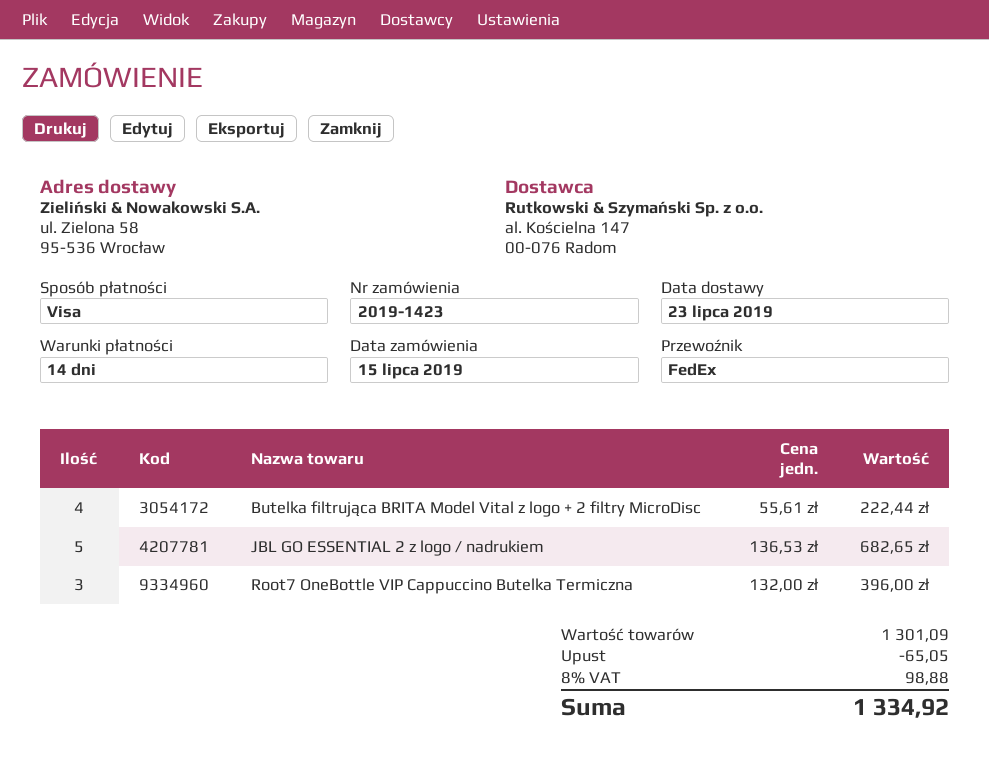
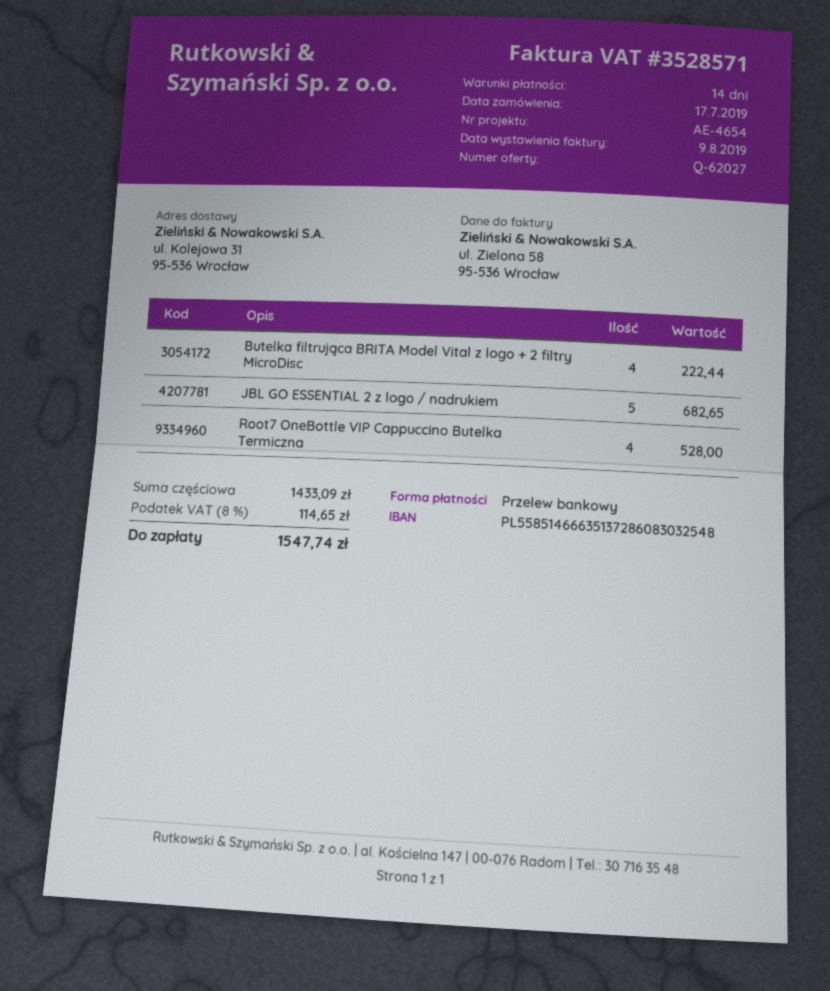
order date: 2019-07-15 -> 2019-07-17
payment method: Visa -> bank transfer
ship to: ul. Zielona 58, 95-536 Wrocław -> ul. Kolejowa 31, 95-536 Wrocław
Root7 OneBottle VIP Cappuccino Butelka Termiczna: 3 for 396.00 -> 4 for 528.00
subtotal: 1301.09 -> 1433.09
discount: 65.05 -> none
tax: 8% = 98.88 -> 8% = 114.65
total: 1334.92 -> 1547.74

